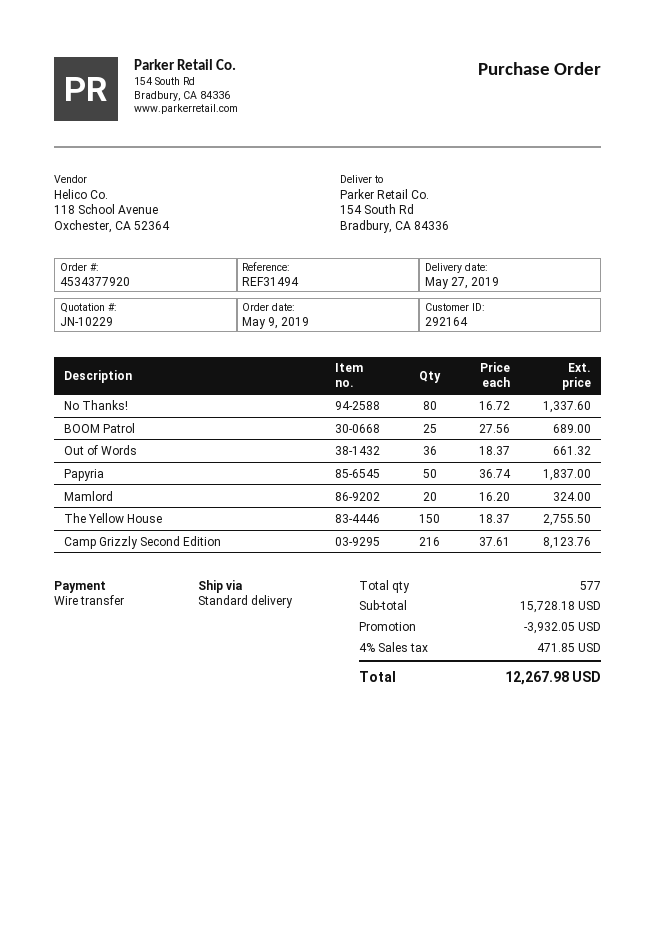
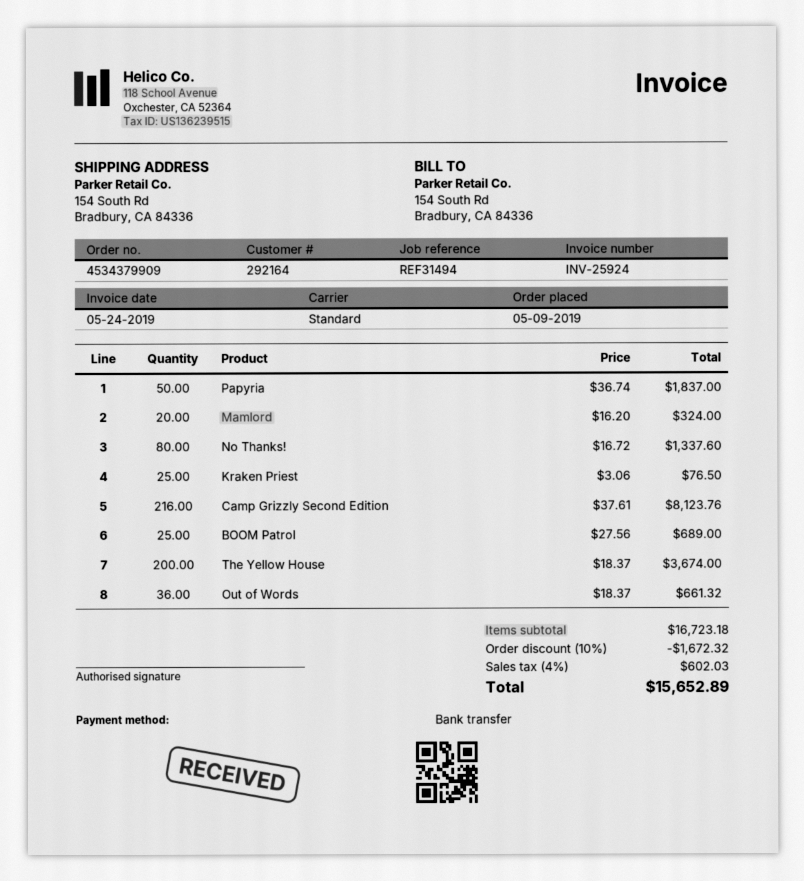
order number: 4534377920 -> 4534379909
The Yellow House: 150 x 18.37 = 2755.50 -> 200 x 18.37 = 3674.00
Kraken Priest: none -> 25 x 3.06 = 76.50
subtotal: 15728.18 -> 16723.18
discount: 3932.05 -> 1672.32
tax: 4% = 471.85 -> 4% = 602.03
total: 12267.98 -> 15652.89

